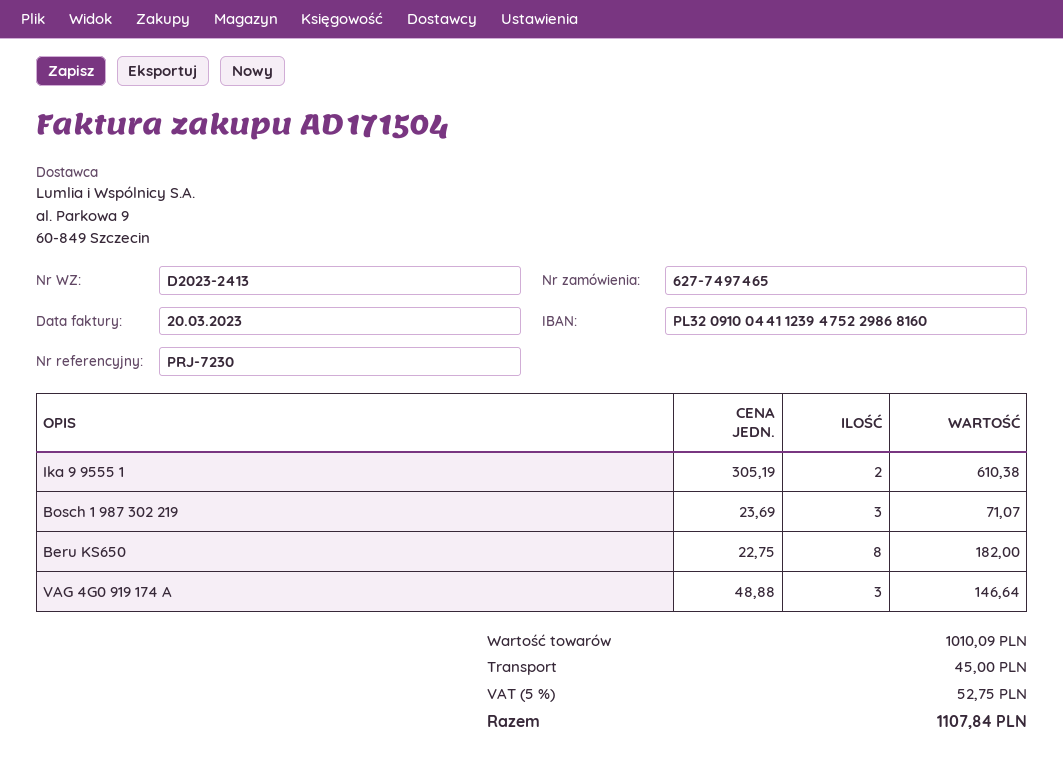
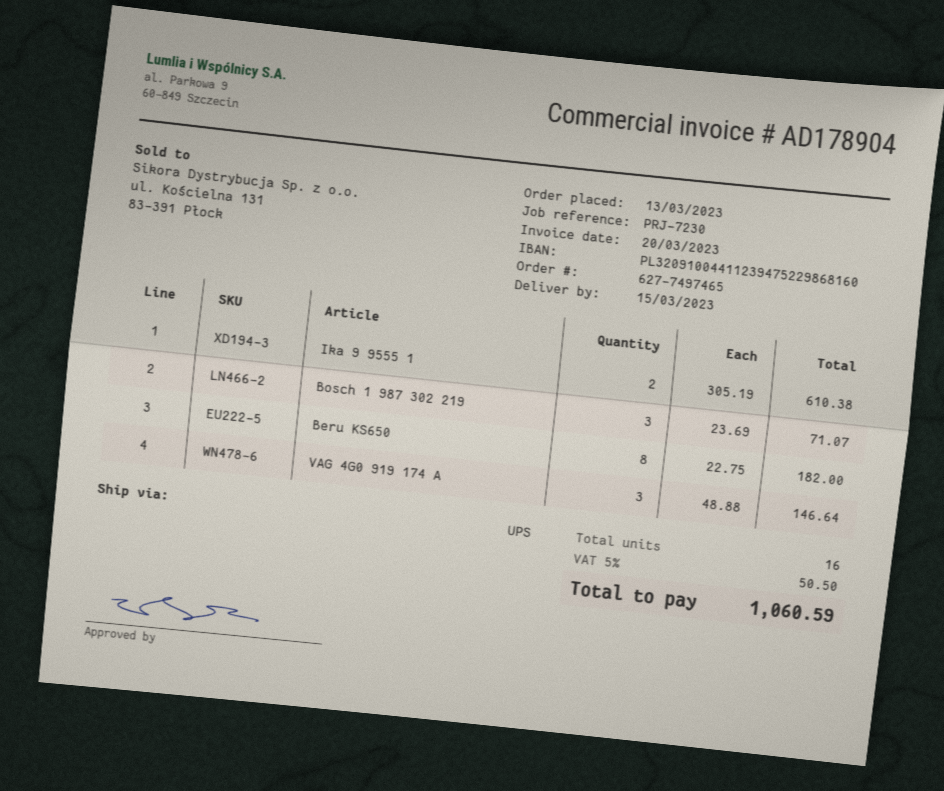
invoice number: AD171504 -> AD178904
shipping: 45.00 -> none
tax: 5% = 52.75 -> 5% = 50.50
total: 1107.84 -> 1060.59

